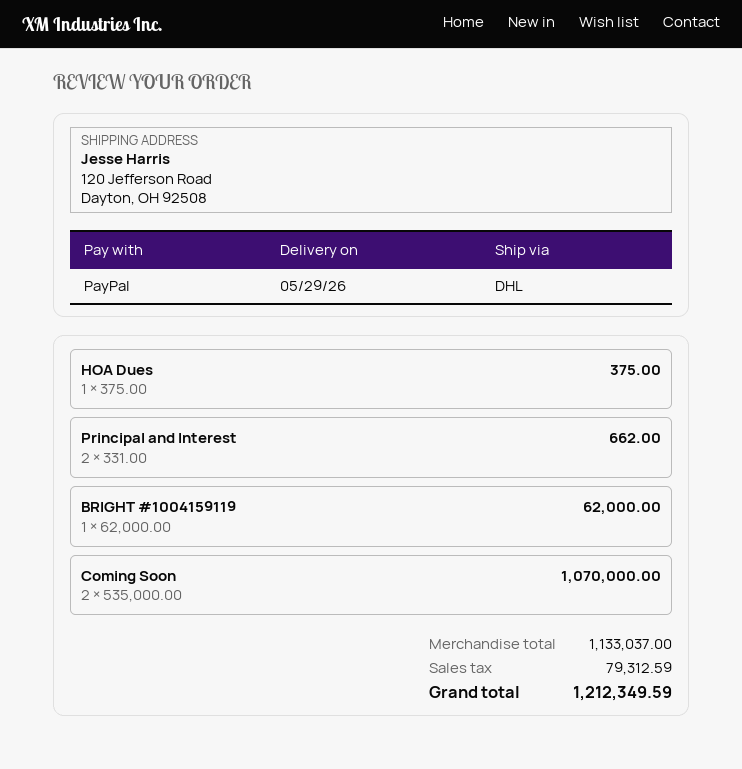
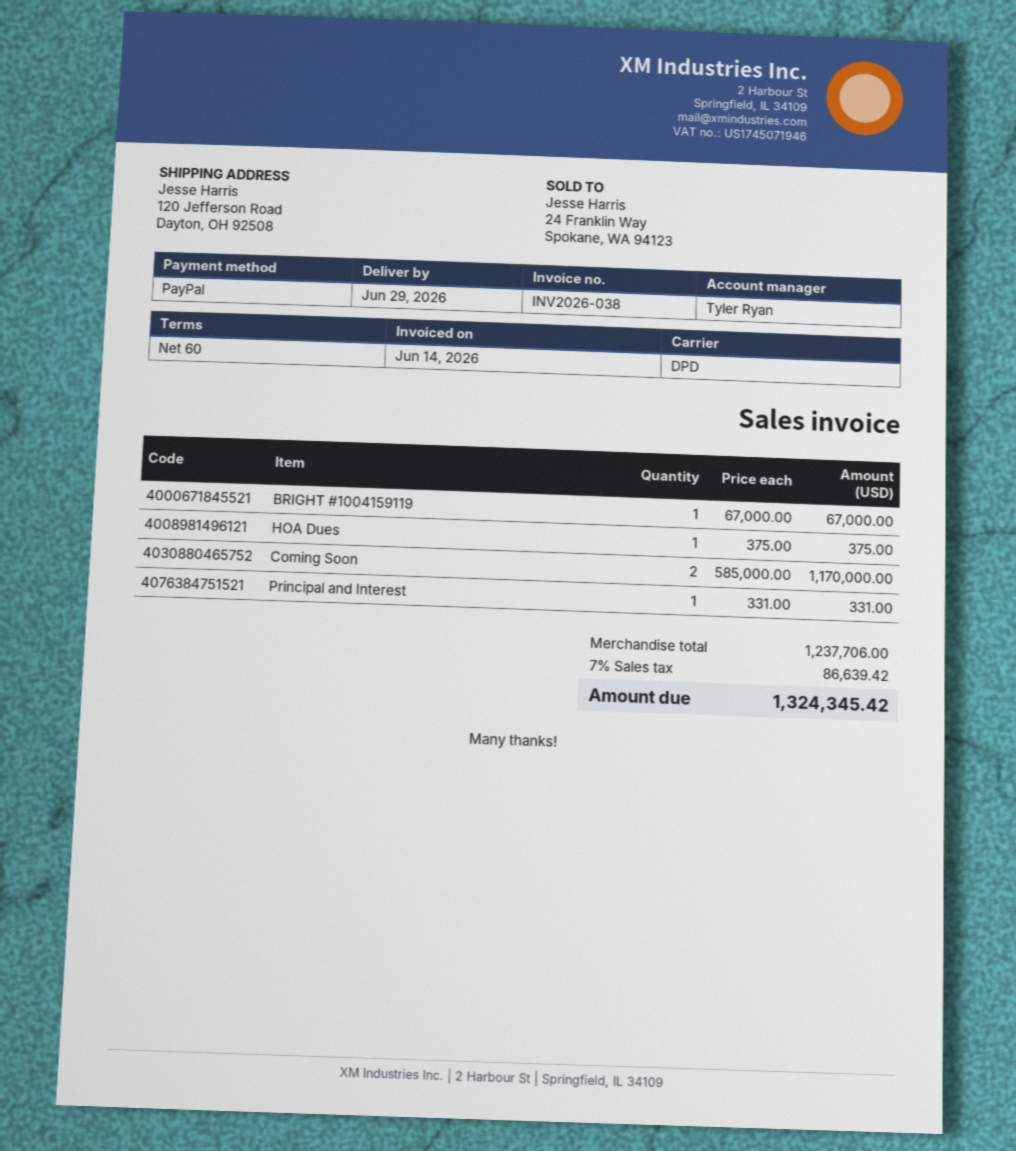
delivery date: 2026-05-29 -> 2026-06-29
shipping method: DHL -> DPD
Principal and Interest: 2 x 331.00 = 662.00 -> 1 x 331.00 = 331.00
BRIGHT #1004159119: 1 x 62000.00 = 62000.00 -> 1 x 67000.00 = 67000.00
Coming Soon: 2 x 535000.00 = 1070000.00 -> 2 x 585000.00 = 1170000.00
subtotal: 1133037.00 -> 1237706.00
tax: 79312.59 -> 86639.42
total: 1212349.59 -> 1324345.42

